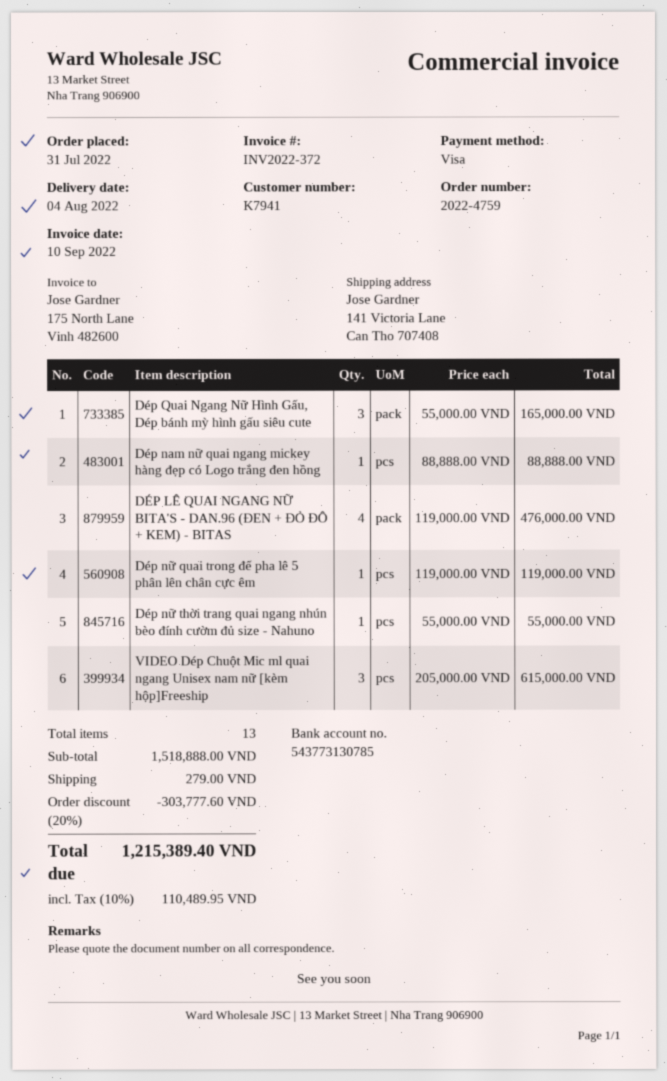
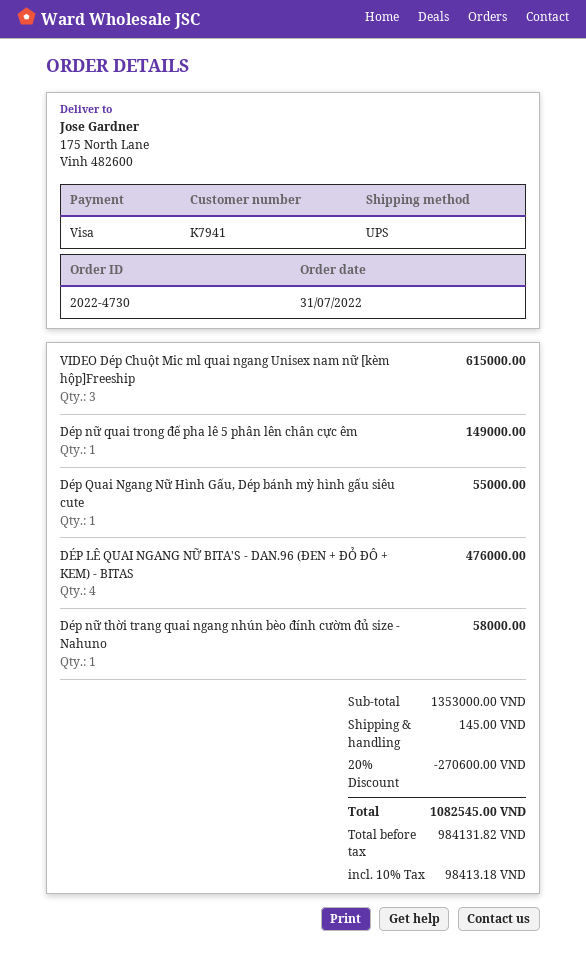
order number: 2022-4759 -> 2022-4730
ship to: 141 Victoria Lane, Can Tho 707408 -> 175 North Lane, Vinh 482600
Dép Quai Ngang Nữ Hình Gấu, Dép bánh mỳ hình gấu siêu cute: 3 for 165000.00 -> 1 for 55000.00
Dép nam nữ quai ngang mickey hàng đẹp có Logo trắng đen hồng: 1 for 88888.00 -> none
Dép nữ quai trong đế pha lê 5 phân lên chân cực êm: 1 for 119000.00 -> 1 for 149000.00
Dép nữ thời trang quai ngang nhún bèo đính cườm đủ size - Nahuno: 1 for 55000.00 -> 1 for 58000.00
subtotal: 1518888.00 -> 1353000.00
discount: 20% = 303777.60 -> 20% = 270600.00
shipping: 279.00 -> 145.00
tax: 10% = 110489.95 -> 10% = 98413.18
total: 1215389.40 -> 1082545.00

